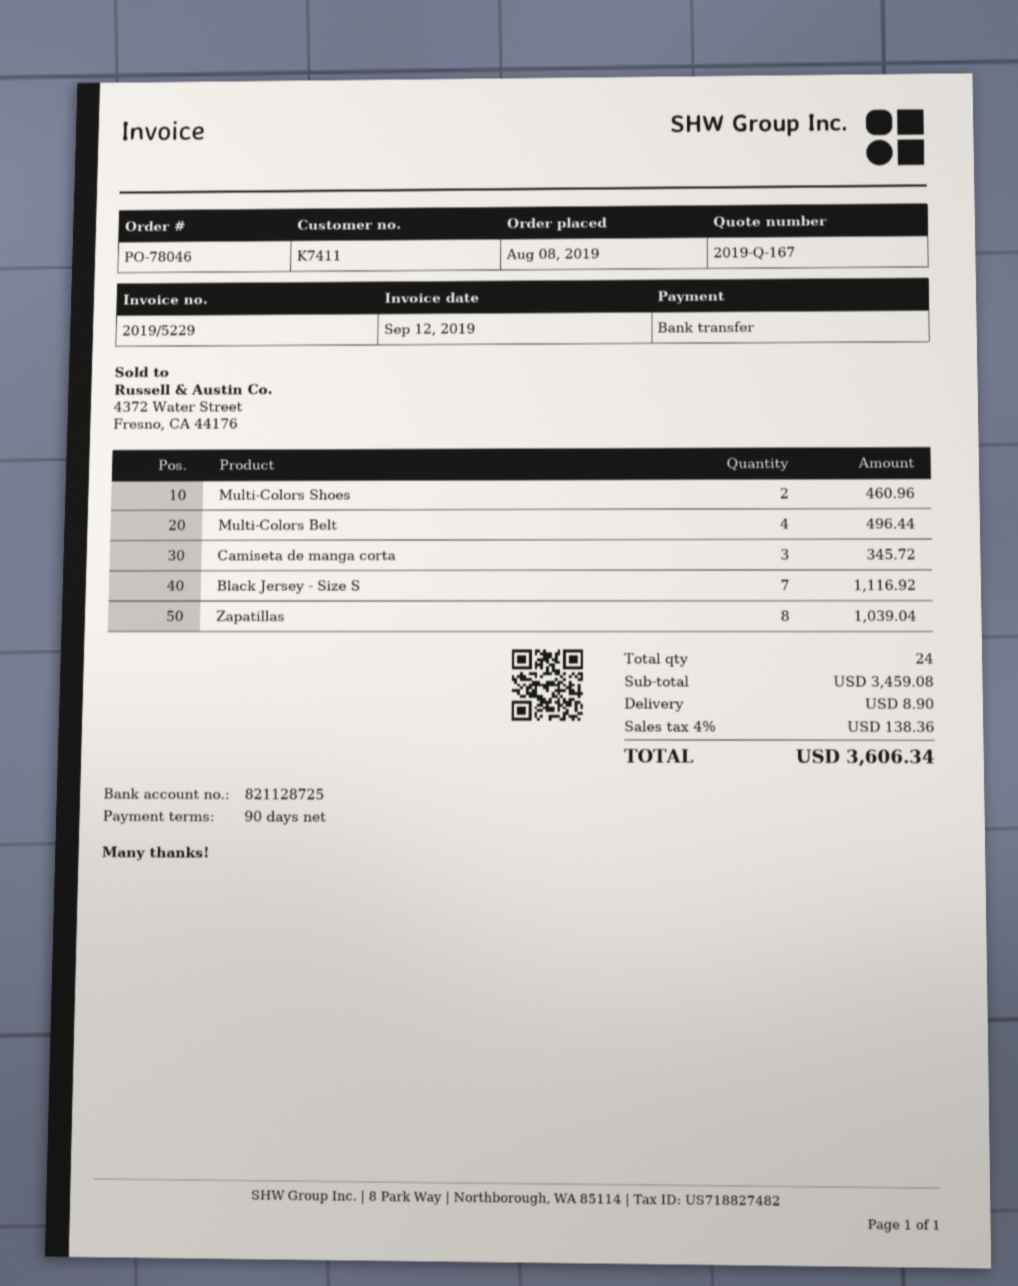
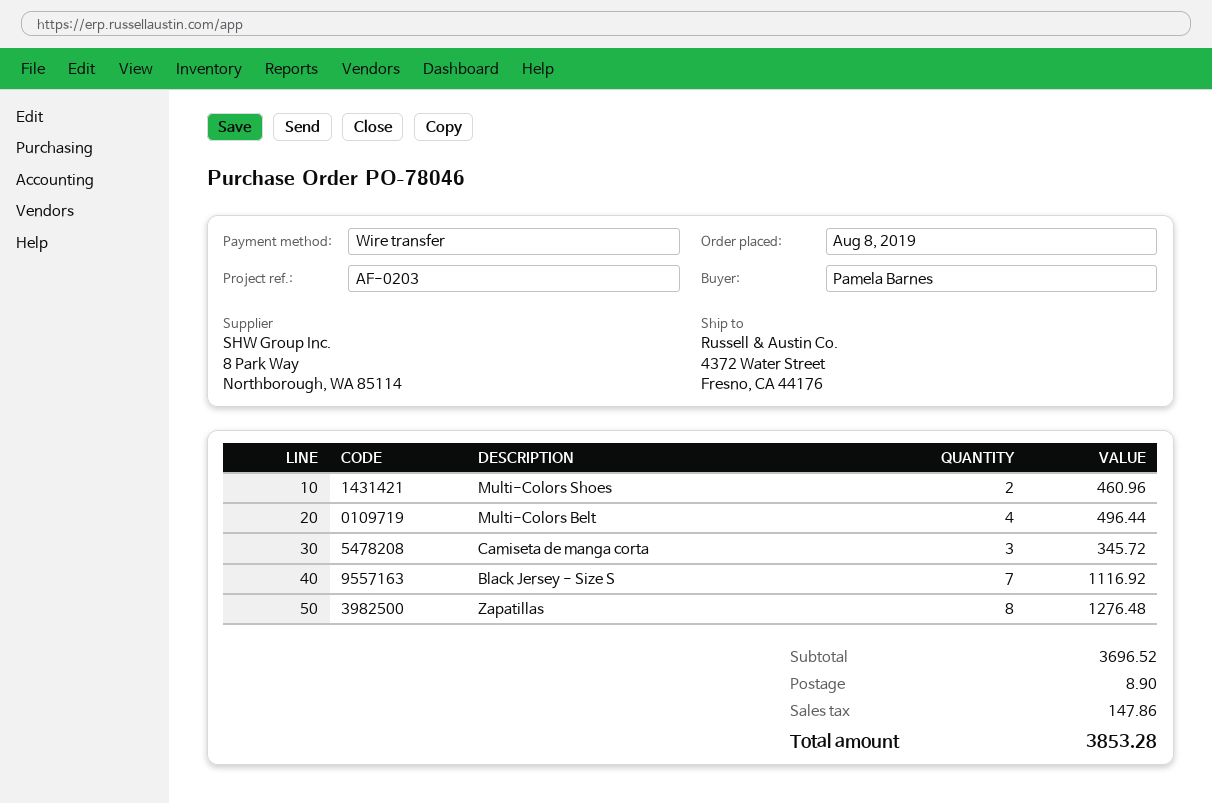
Zapatillas: 8 for 1039.04 -> 8 for 1276.48
subtotal: 3459.08 -> 3696.52
tax: 138.36 -> 147.86
total: 3606.34 -> 3853.28

